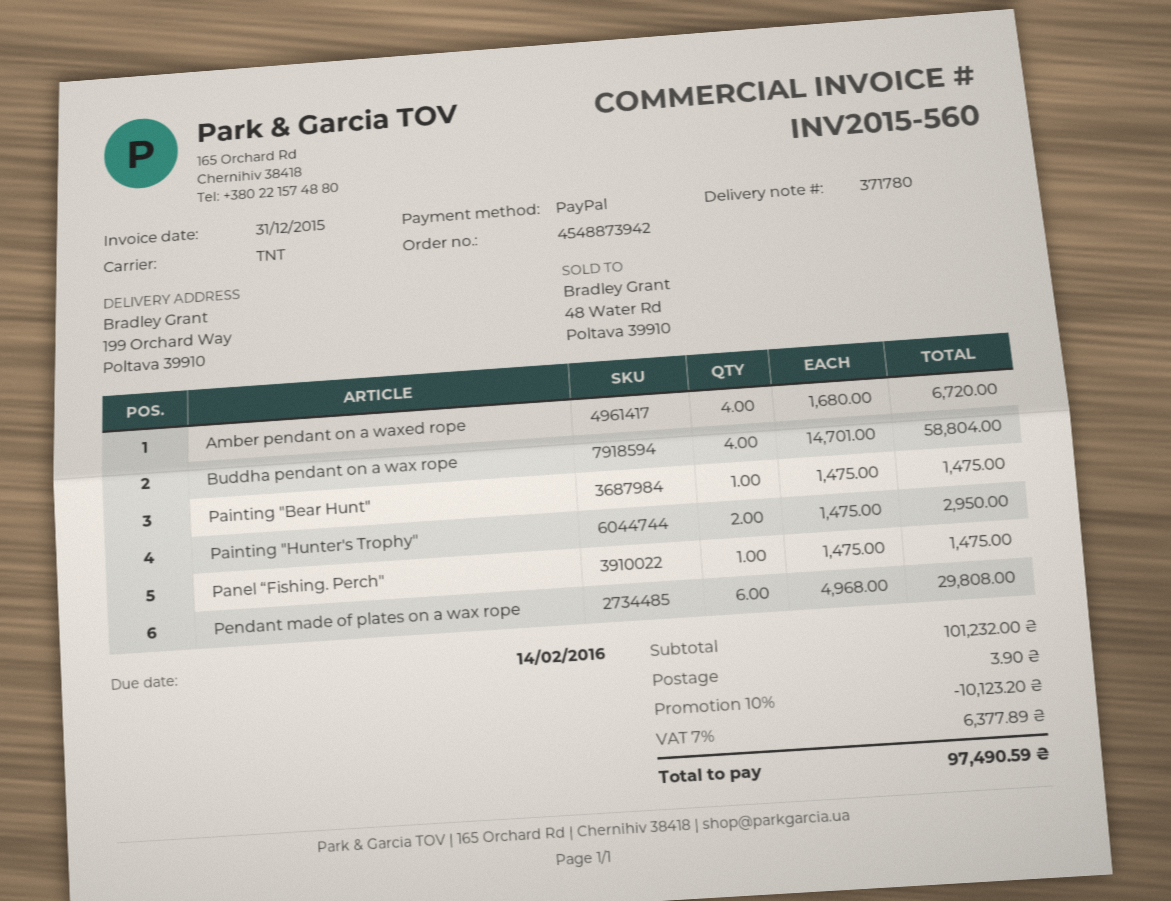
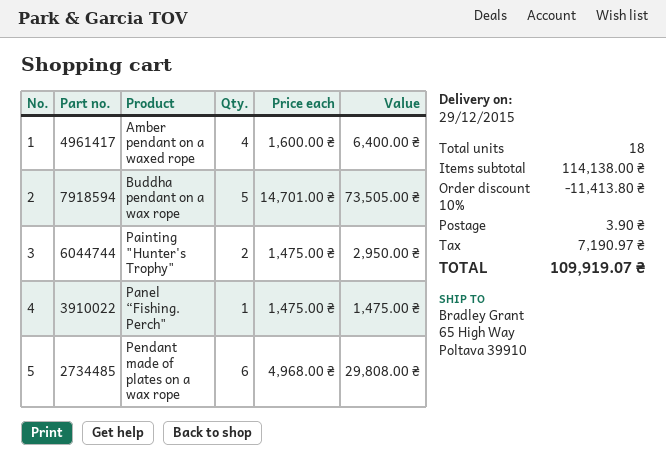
ship to: 199 Orchard Way, Poltava 39910 -> 65 High Way, Poltava 39910
Amber pendant on a waxed rope: 4 x 1680.00 = 6720.00 -> 4 x 1600.00 = 6400.00
Buddha pendant on a wax rope: 4 x 14701.00 = 58804.00 -> 5 x 14701.00 = 73505.00
Painting "Bear Hunt": 1 x 1475.00 = 1475.00 -> none
subtotal: 101232.00 -> 114138.00
discount: 10% = 10123.20 -> 10% = 11413.80
tax: 6377.89 -> 7190.97
total: 97490.59 -> 109919.07

